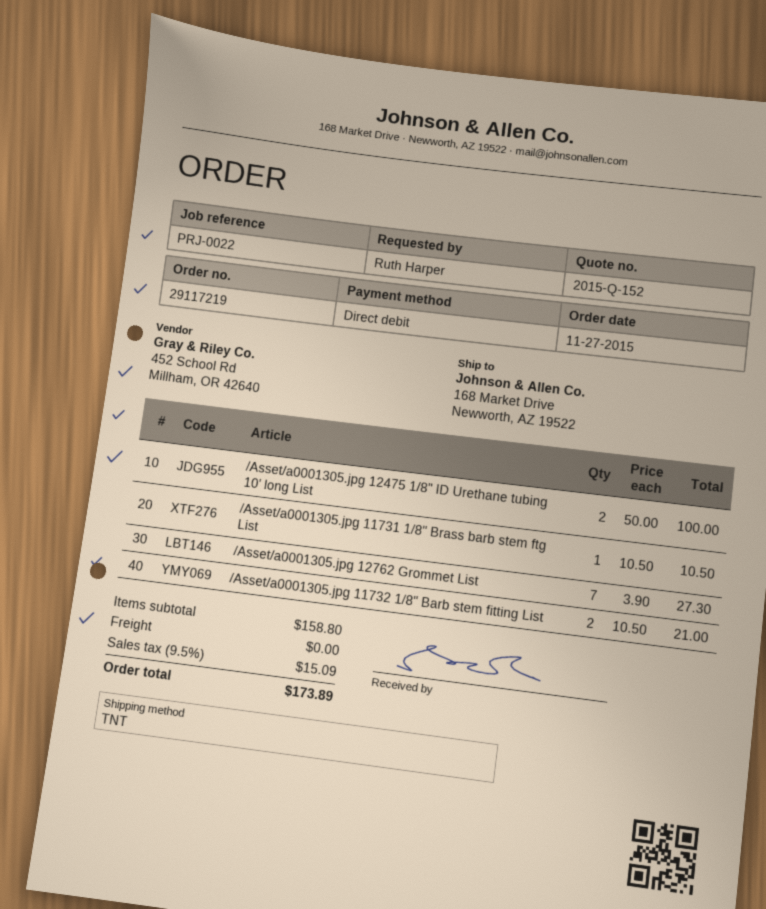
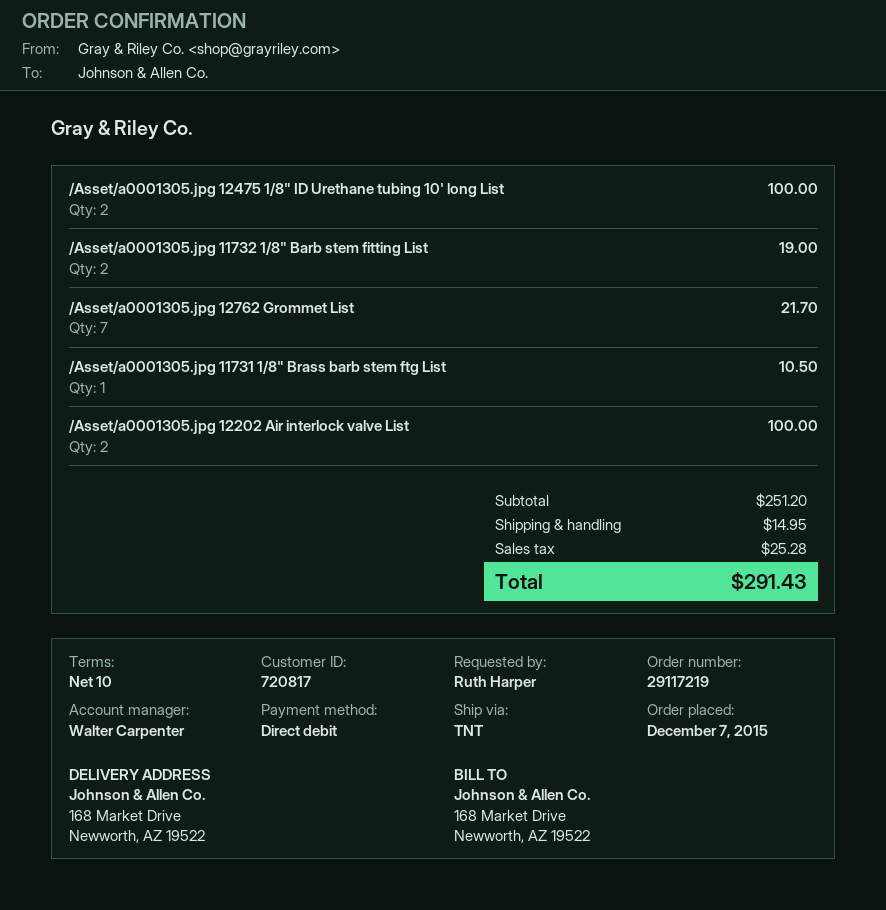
order date: 2015-11-27 -> 2015-12-07
/Asset/a0001305.jpg 12762 Grommet List: 7 for 27.30 -> 7 for 21.70
/Asset/a0001305.jpg 11732 1/8" Barb stem fitting List: 2 for 21.00 -> 2 for 19.00
/Asset/a0001305.jpg 12202 Air interlock valve List: none -> 2 for 100.00
subtotal: 158.80 -> 251.20
shipping: 0.00 -> 14.95
tax: 15.09 -> 25.28
total: 173.89 -> 291.43

